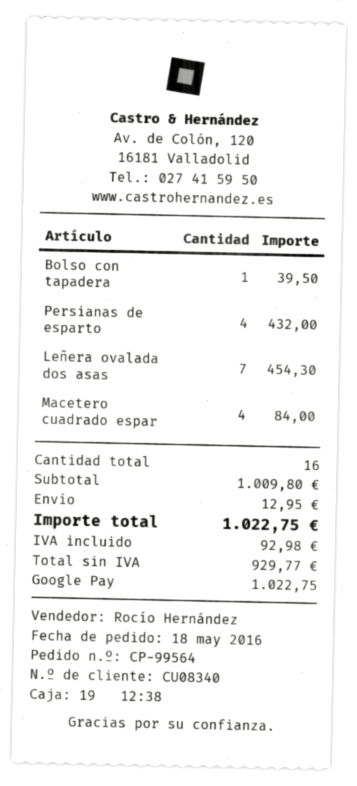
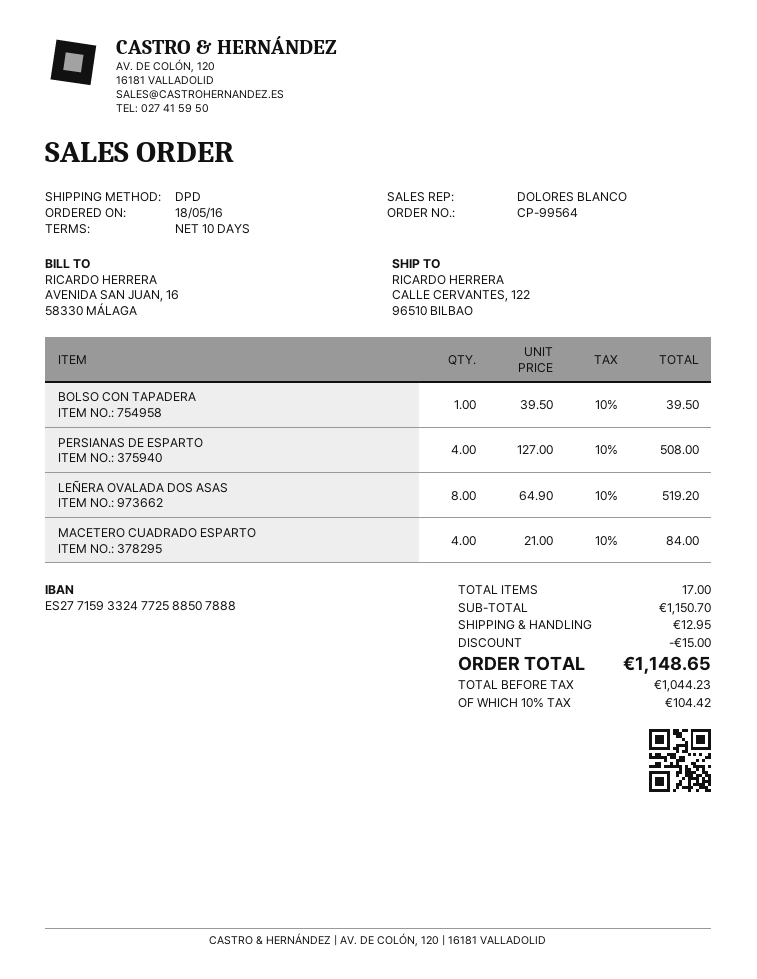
sales rep: Rocío Hernández -> DOLORES BLANCO
Persianas de esparto: 4 for 432.00 -> 4 for 508.00
Leñera ovalada dos asas: 7 for 454.30 -> 8 for 519.20
total quantity: 16 -> 17
subtotal: 1009.80 -> 1150.70
discount: none -> 15.00
net: 929.77 -> 1044.23
tax: 92.98 -> 104.42
total: 1022.75 -> 1148.65

